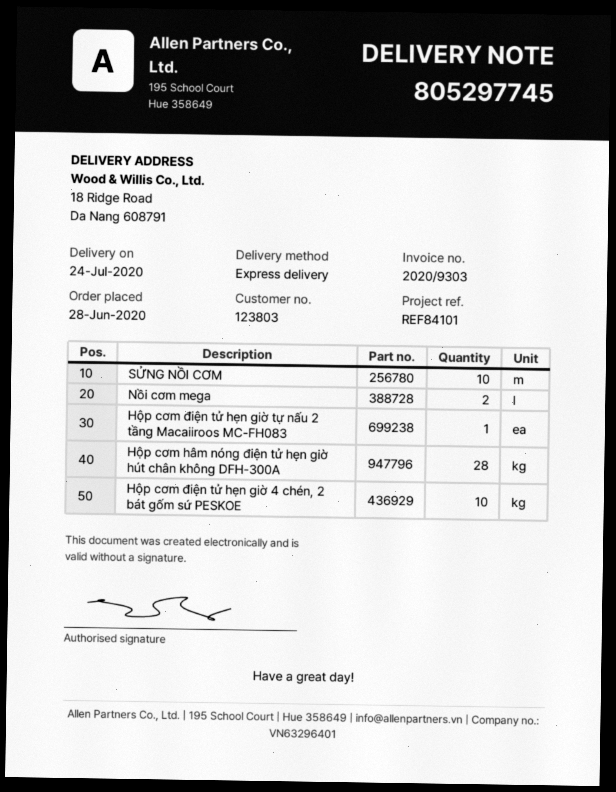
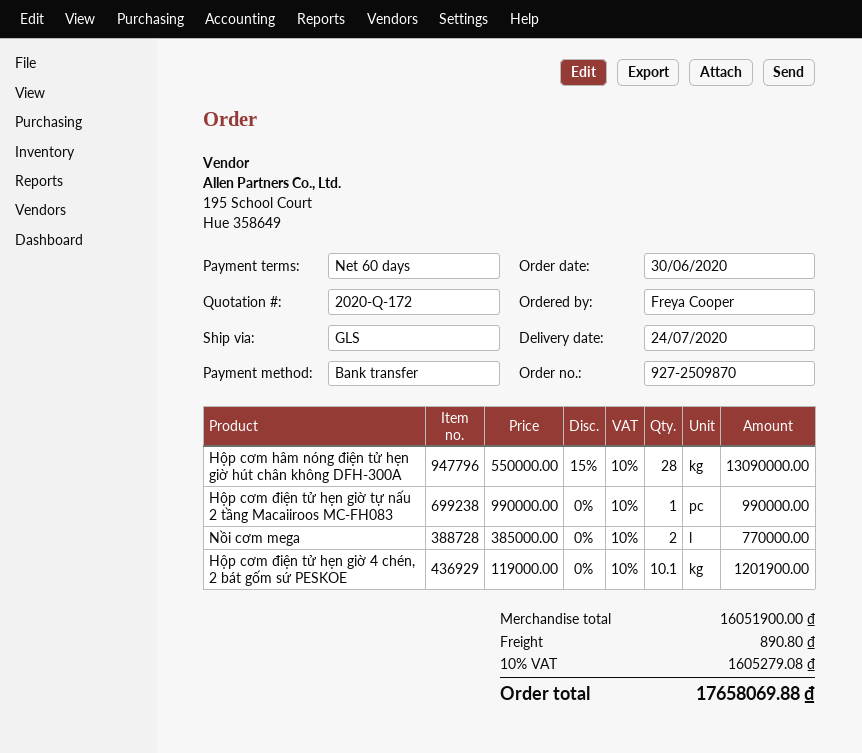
order date: 2020-06-28 -> 2020-06-30
shipping method: express -> GLS
SỬNG NỒI CƠM: 10 -> none
Hộp cơm điện tử hẹn giờ 4 chén, 2 bát gốm sứ PESKOE: 10 -> 10.1

